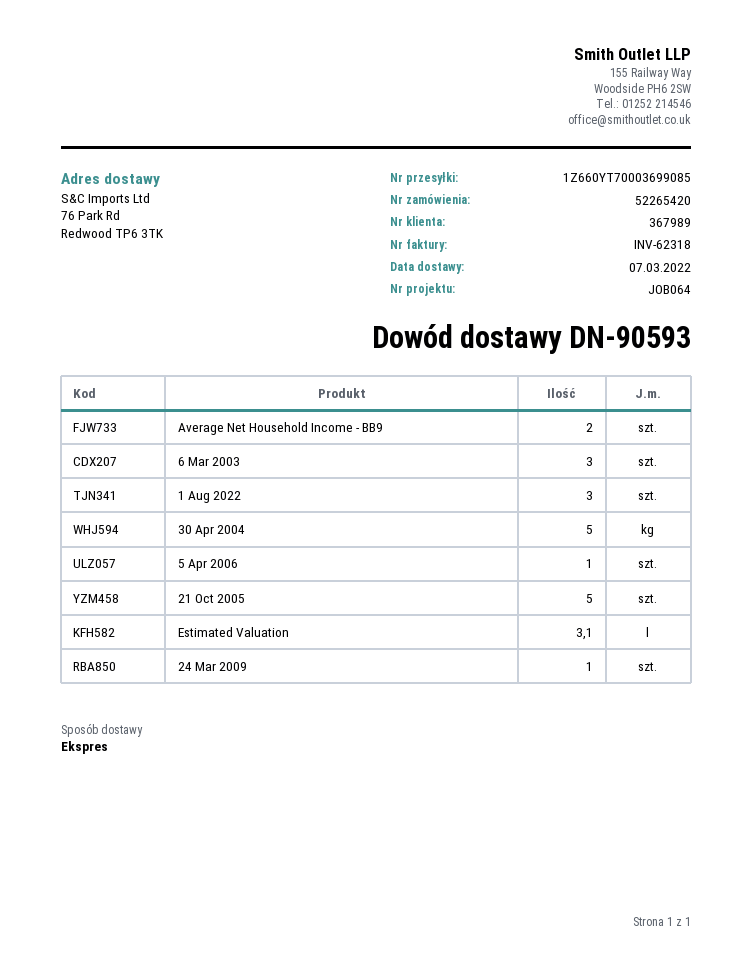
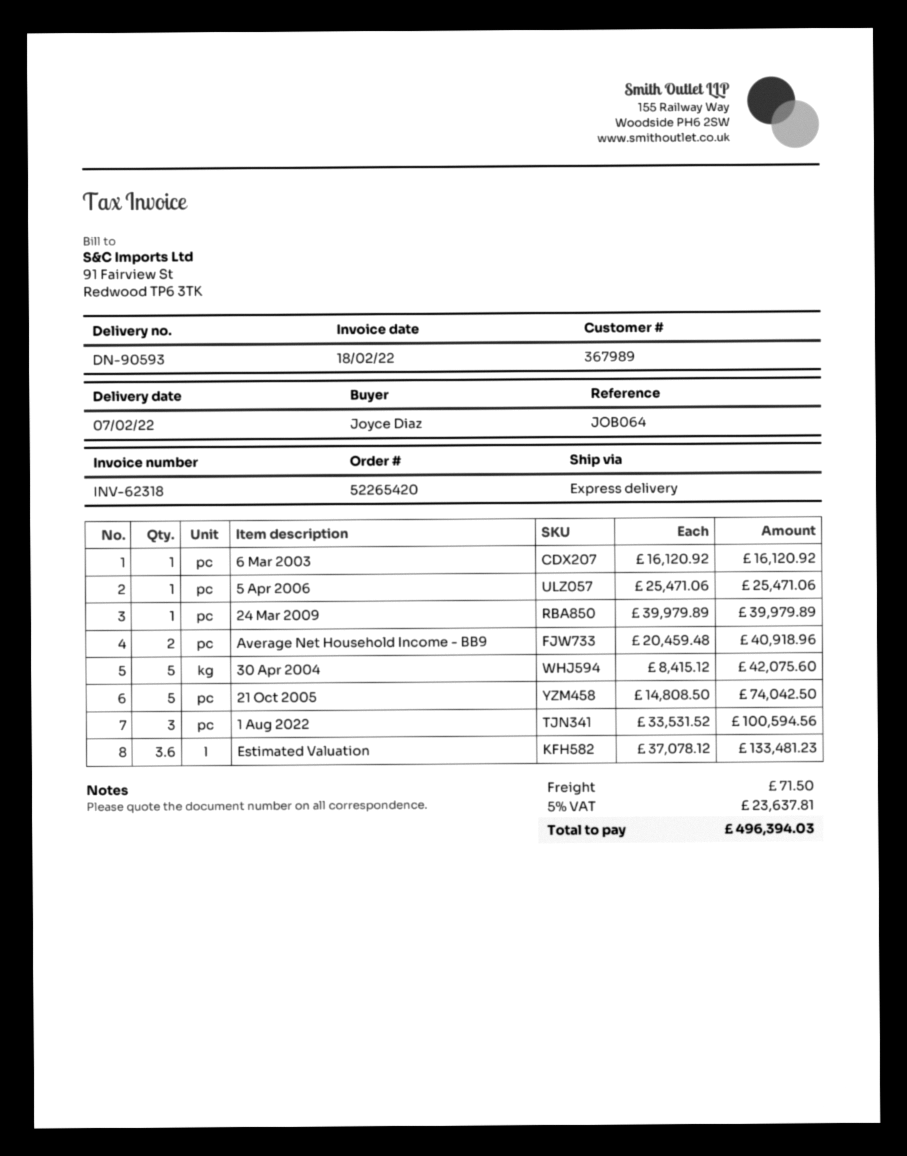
delivery date: 2022-03-07 -> 2022-02-07
6 Mar 2003: 3 -> 1
Estimated Valuation: 3.1 -> 3.6

